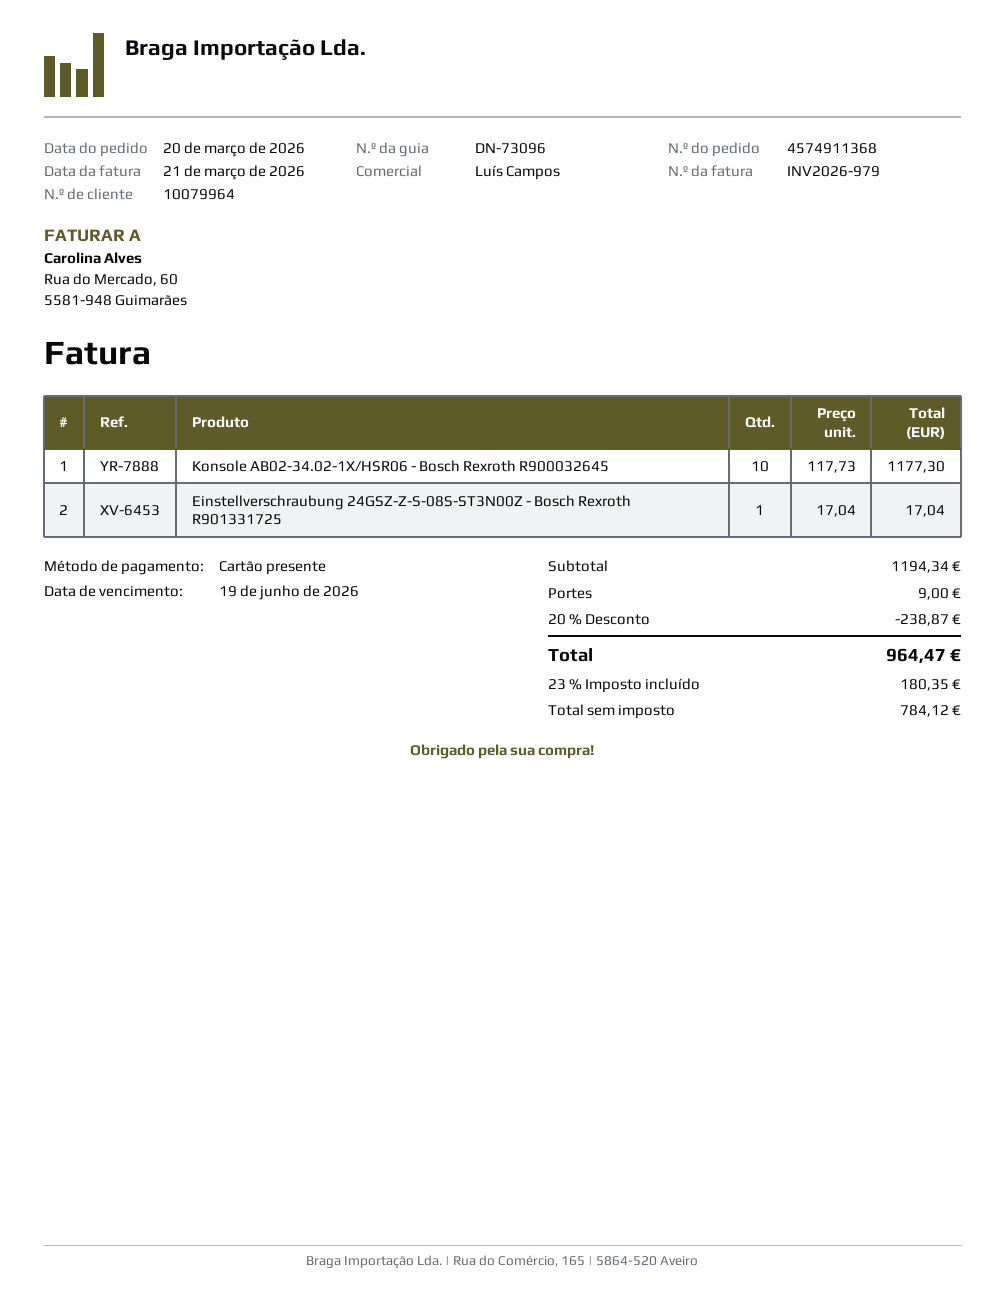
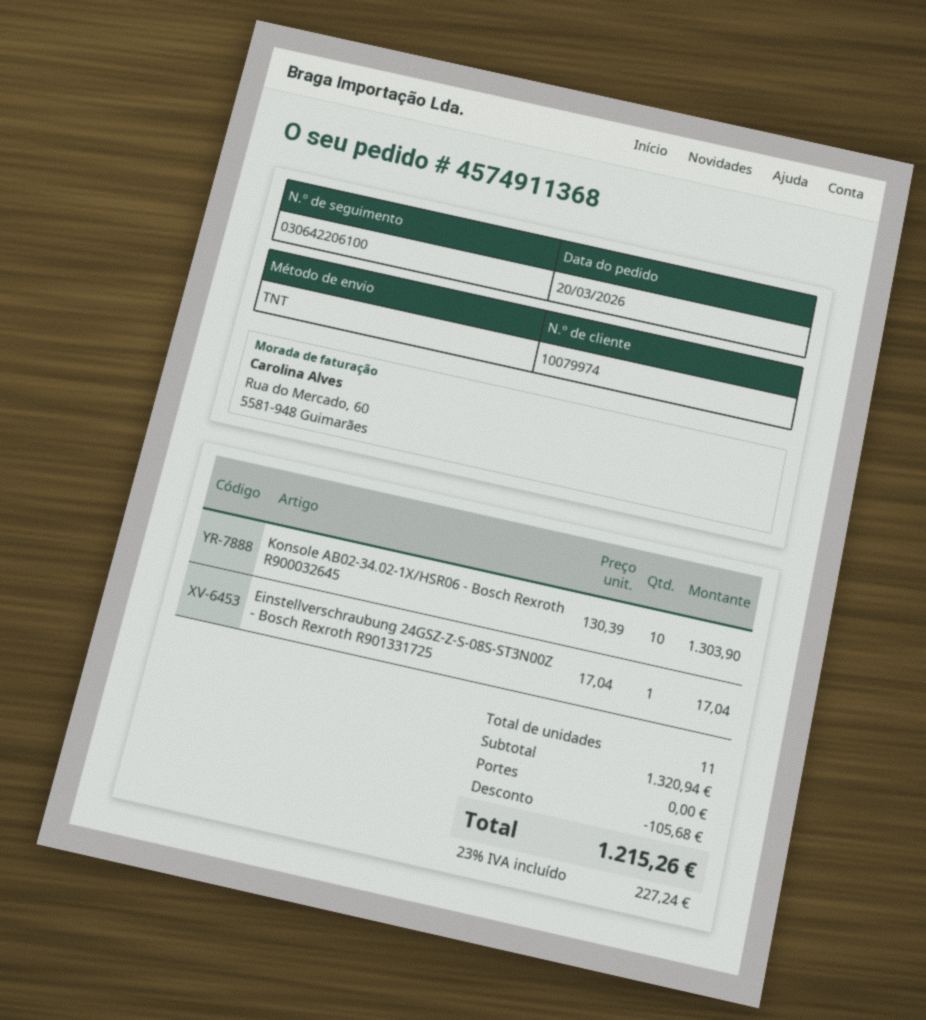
customer number: 10079964 -> 10079974
Konsole AB02-34.02-1X/HSR06 - Bosch Rexroth R900032645: 10 x 117.73 = 1177.30 -> 10 x 130.39 = 1303.90
subtotal: 1194.34 -> 1320.94
discount: 238.87 -> 105.68
shipping: 9.00 -> 0.00
tax: 23% = 180.35 -> 23% = 227.24
total: 964.47 -> 1215.26

